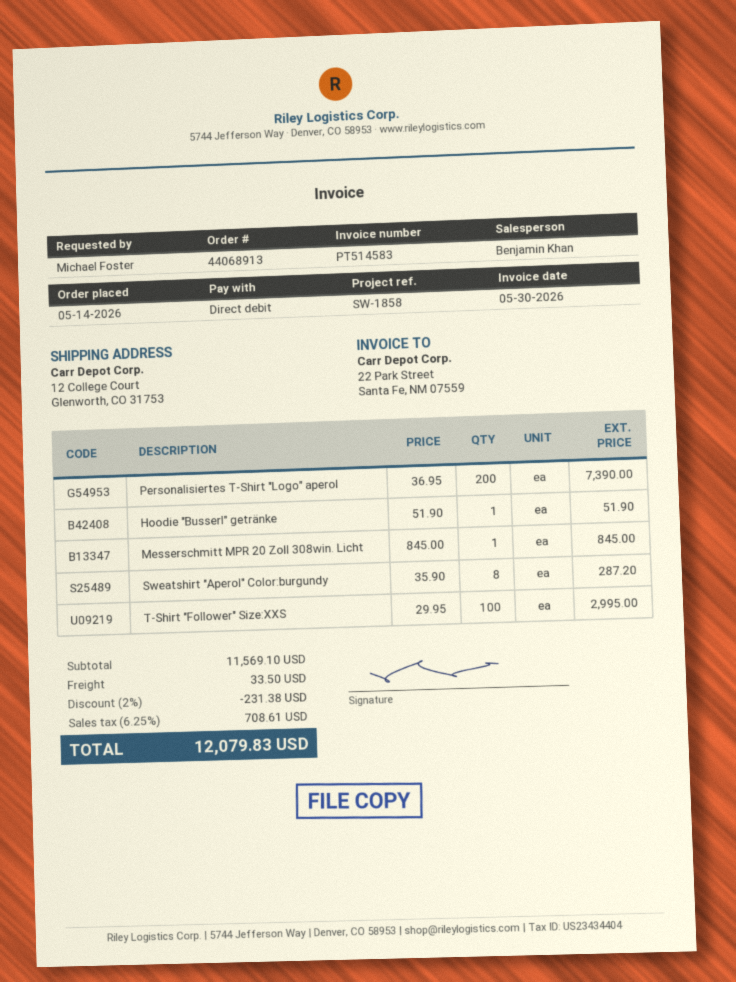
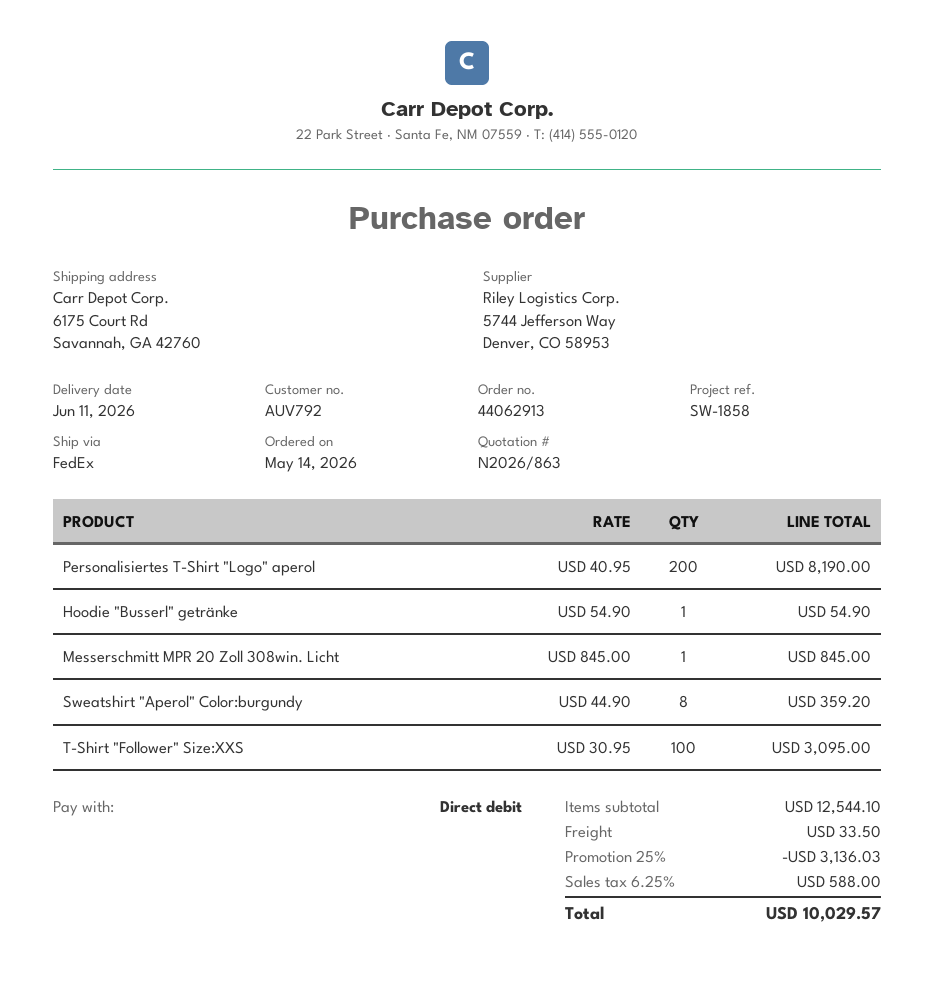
order number: 44068913 -> 44062913
ship to: 12 College Court, Glenworth, CO 31753 -> 6175 Court Rd, Savannah, GA 42760
Personalisiertes T-Shirt "Logo" aperol: 200 x 36.95 = 7390.00 -> 200 x 40.95 = 8190.00
Hoodie "Busserl" getränke: 1 x 51.90 = 51.90 -> 1 x 54.90 = 54.90
Sweatshirt "Aperol" Color:burgundy: 8 x 35.90 = 287.20 -> 8 x 44.90 = 359.20
T-Shirt "Follower" Size:XXS: 100 x 29.95 = 2995.00 -> 100 x 30.95 = 3095.00
subtotal: 11569.10 -> 12544.10
discount: 2% = 231.38 -> 25% = 3136.03
tax: 6.25% = 708.61 -> 6.25% = 588.00
total: 12079.83 -> 10029.57

